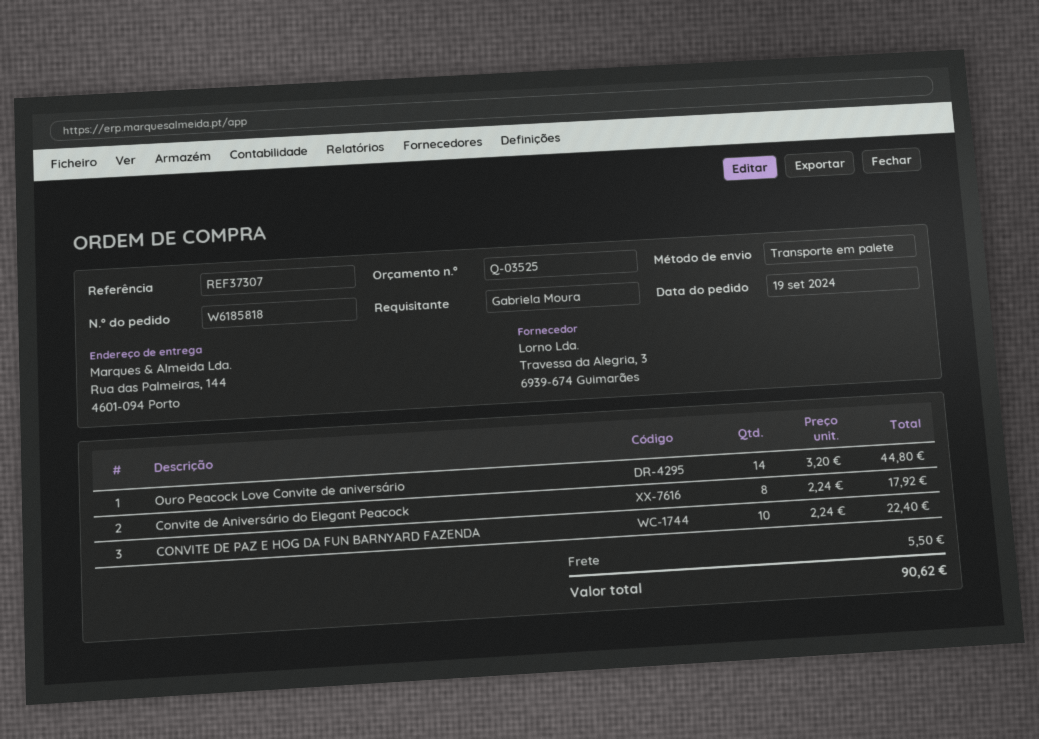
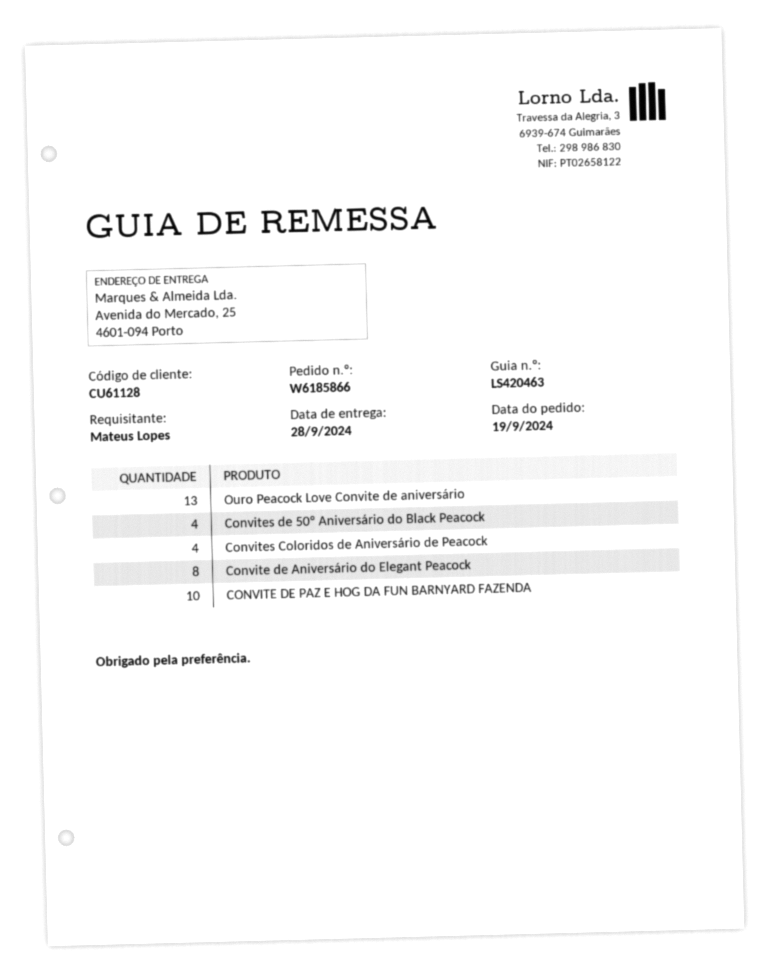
order number: W6185818 -> W6185866
ordered by: Gabriela Moura -> Mateus Lopes
ship to: Rua das Palmeiras, 144, 4601-094 Porto -> Avenida do Mercado, 25, 4601-094 Porto
Ouro Peacock Love Convite de aniversário: 14 -> 13
Convites de 50º Aniversário do Black Peacock: none -> 4
Convites Coloridos de Aniversário de Peacock: none -> 4

